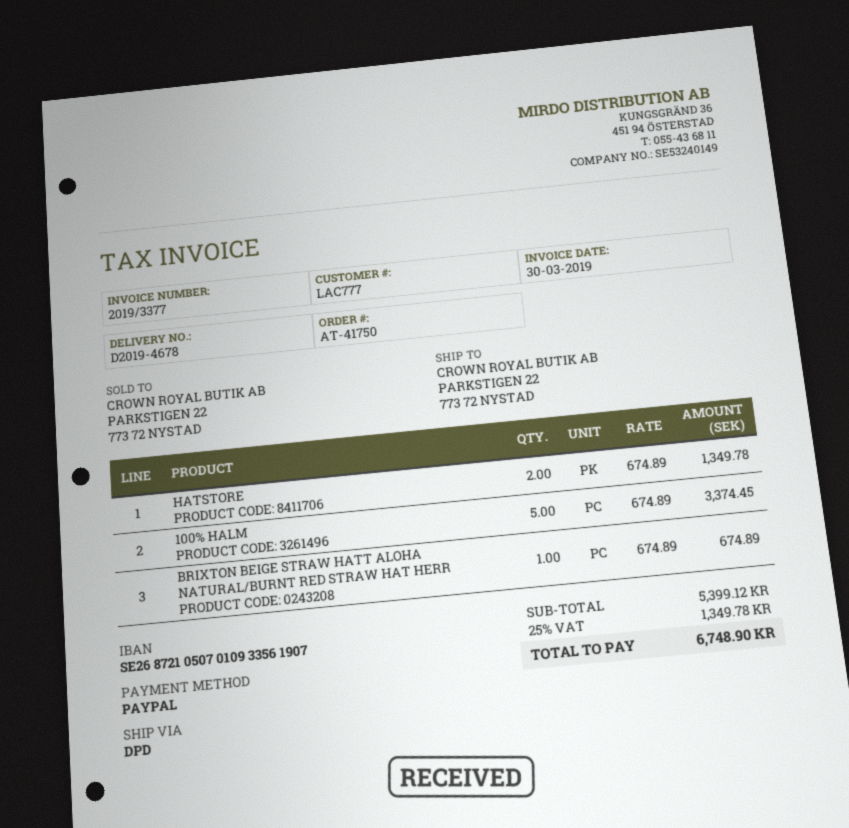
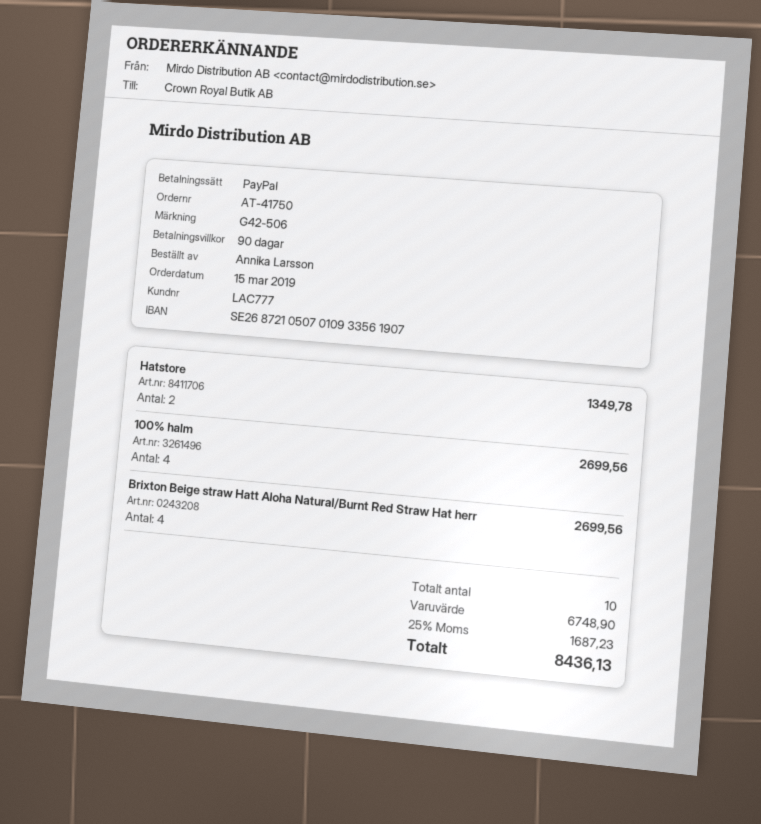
100% HALM: 5 for 3374.45 -> 4 for 2699.56
BRIXTON BEIGE STRAW HATT ALOHA NATURAL/BURNT RED STRAW HAT HERR: 1 for 674.89 -> 4 for 2699.56
subtotal: 5399.12 -> 6748.90
tax: 25% = 1349.78 -> 25% = 1687.23
total: 6748.90 -> 8436.13

